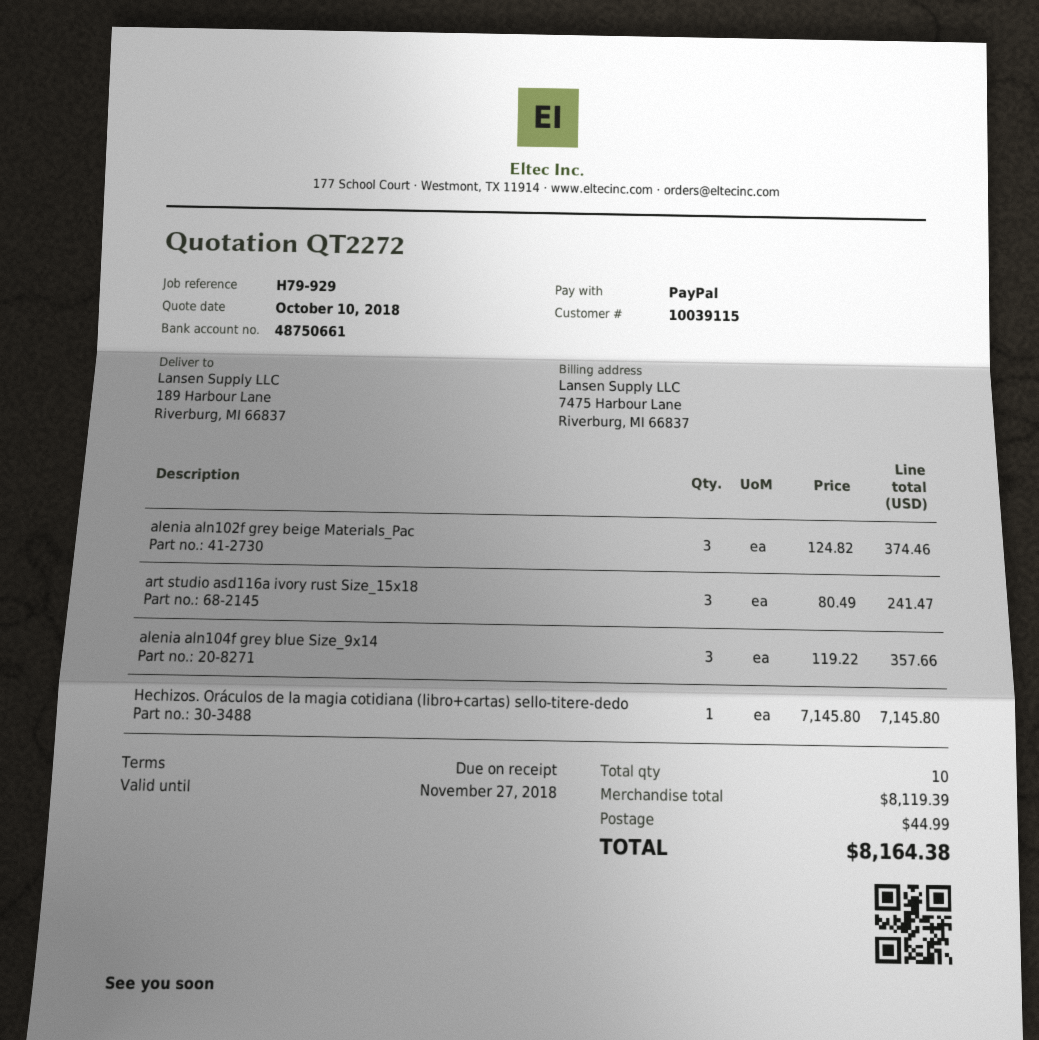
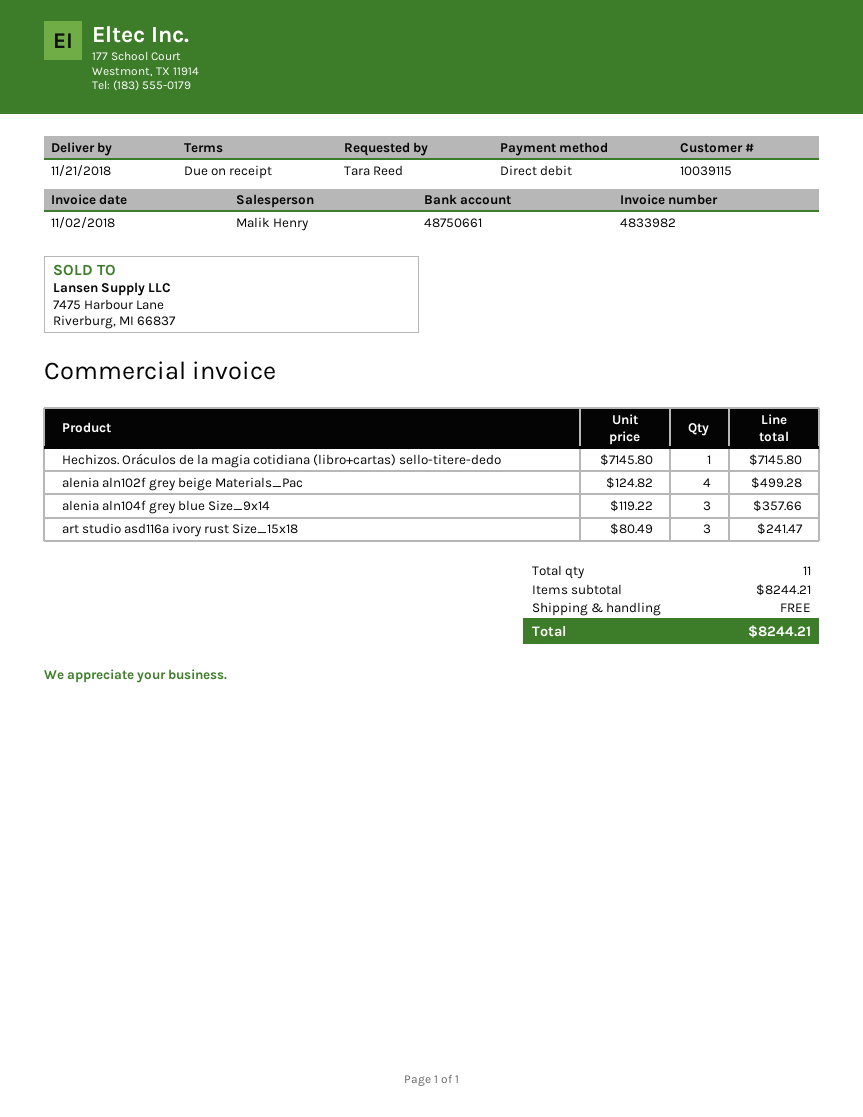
payment method: PayPal -> direct debit
alenia aln102f grey beige Materials_Pac: 3 x 124.82 = 374.46 -> 4 x 124.82 = 499.28
total quantity: 10 -> 11
subtotal: 8119.39 -> 8244.21
shipping: 44.99 -> 0.00
total: 8164.38 -> 8244.21

